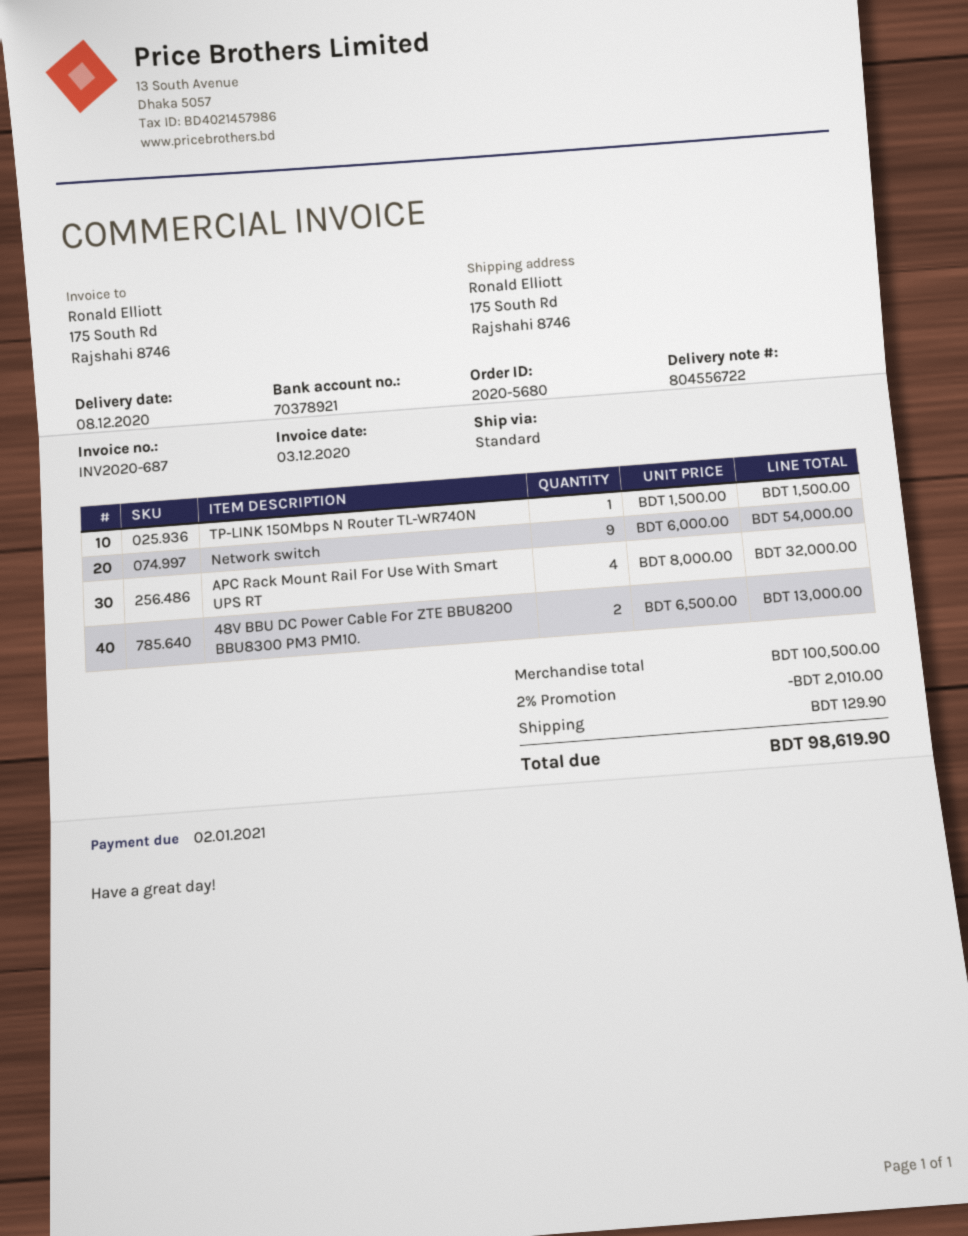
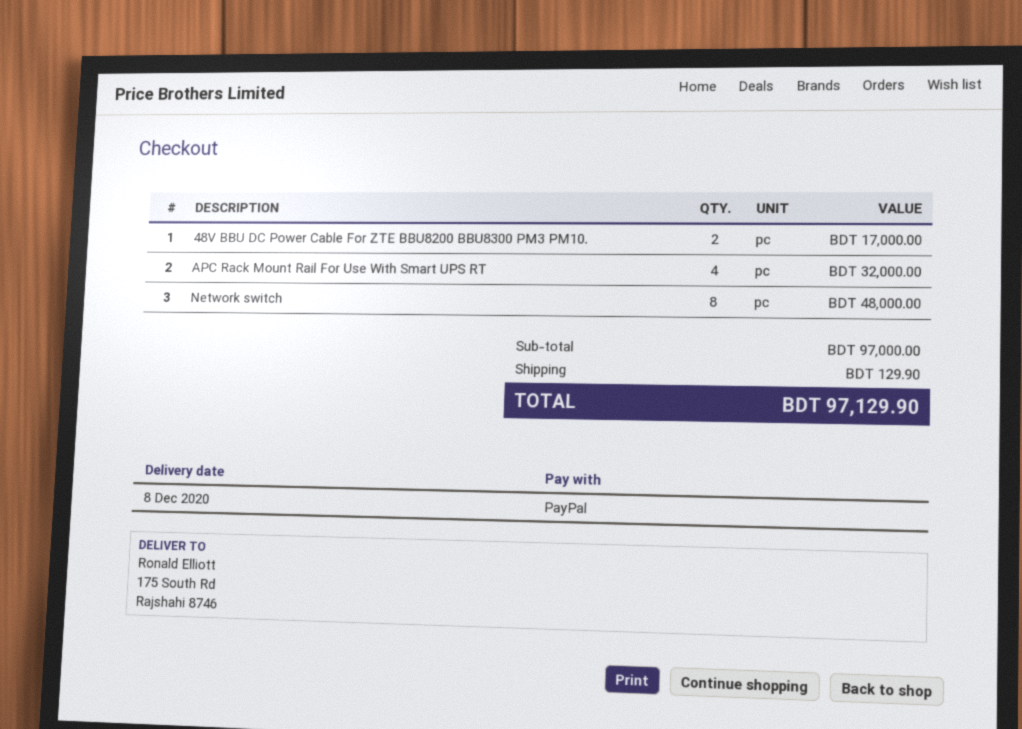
TP-LINK 150Mbps N Router TL-WR740N: 1 for 1500.00 -> none
Network switch: 9 for 54000.00 -> 8 for 48000.00
48V BBU DC Power Cable For ZTE BBU8200 BBU8300 PM3 PM10.: 2 for 13000.00 -> 2 for 17000.00
subtotal: 100500.00 -> 97000.00
discount: 2% = 2010.00 -> none
total: 98619.90 -> 97129.90

